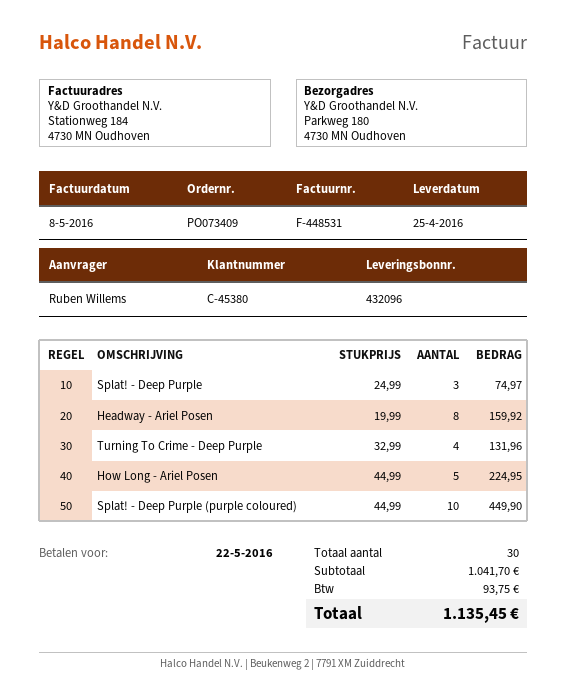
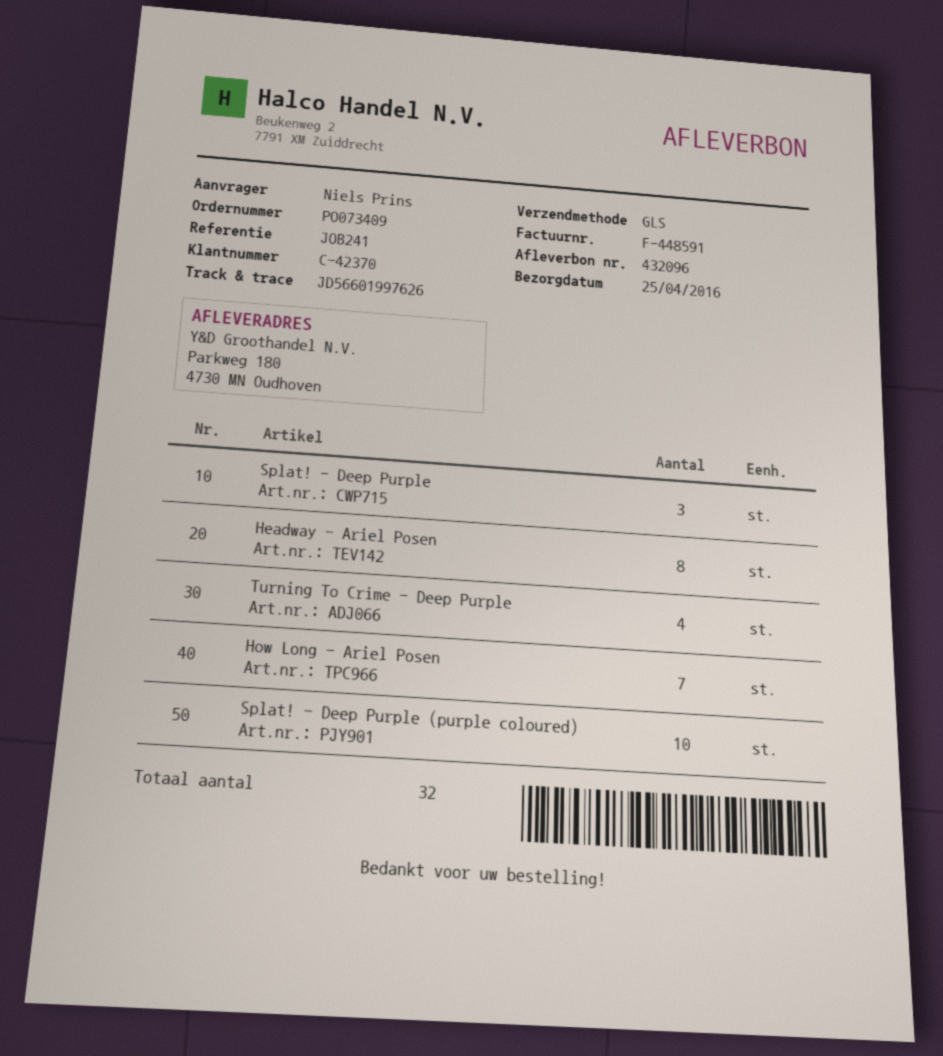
invoice number: F-448531 -> F-448591
customer number: C-45380 -> C-42370
ordered by: Ruben Willems -> Niels Prins
How Long - Ariel Posen: 5 -> 7
total quantity: 30 -> 32

